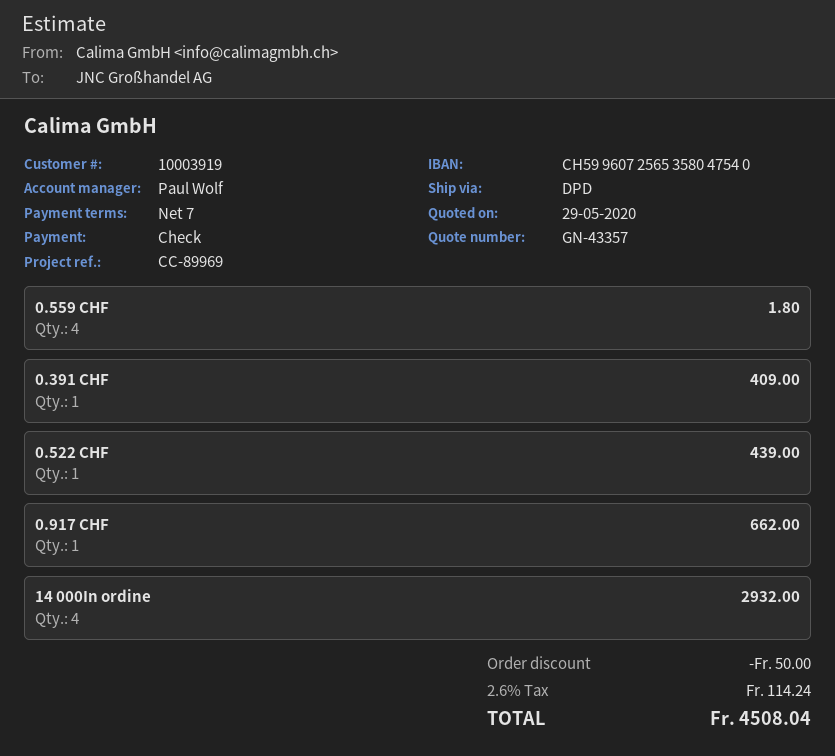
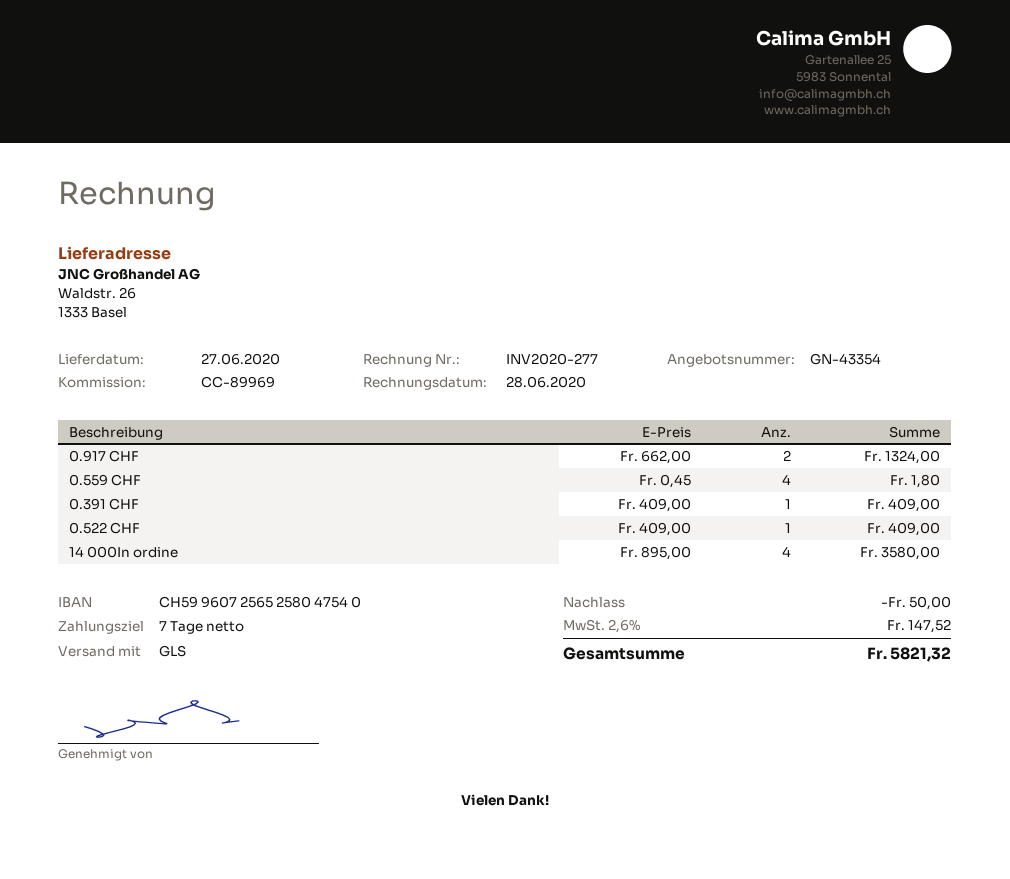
quote number: GN-43357 -> GN-43354
bank account: CH5996072565358047540 -> CH5996072565258047540
shipping method: DPD -> GLS
0.522 CHF: 1 for 439.00 -> 1 for 409.00
0.917 CHF: 1 for 662.00 -> 2 for 1324.00
14 000In ordine: 4 for 2932.00 -> 4 for 3580.00
tax: 2.6% = 114.24 -> 2.6% = 147.52
total: 4508.04 -> 5821.32

